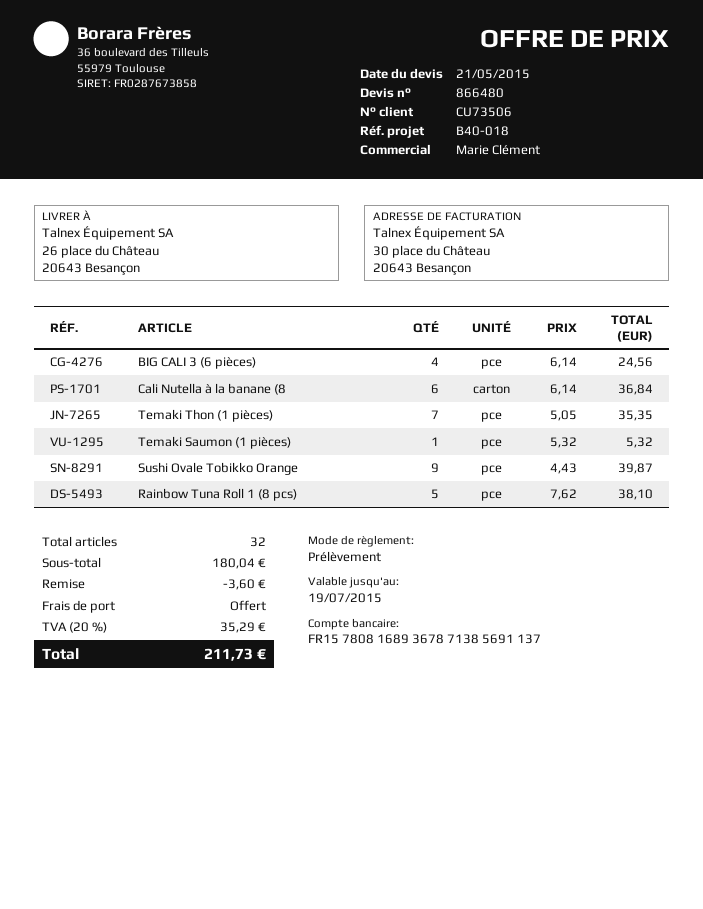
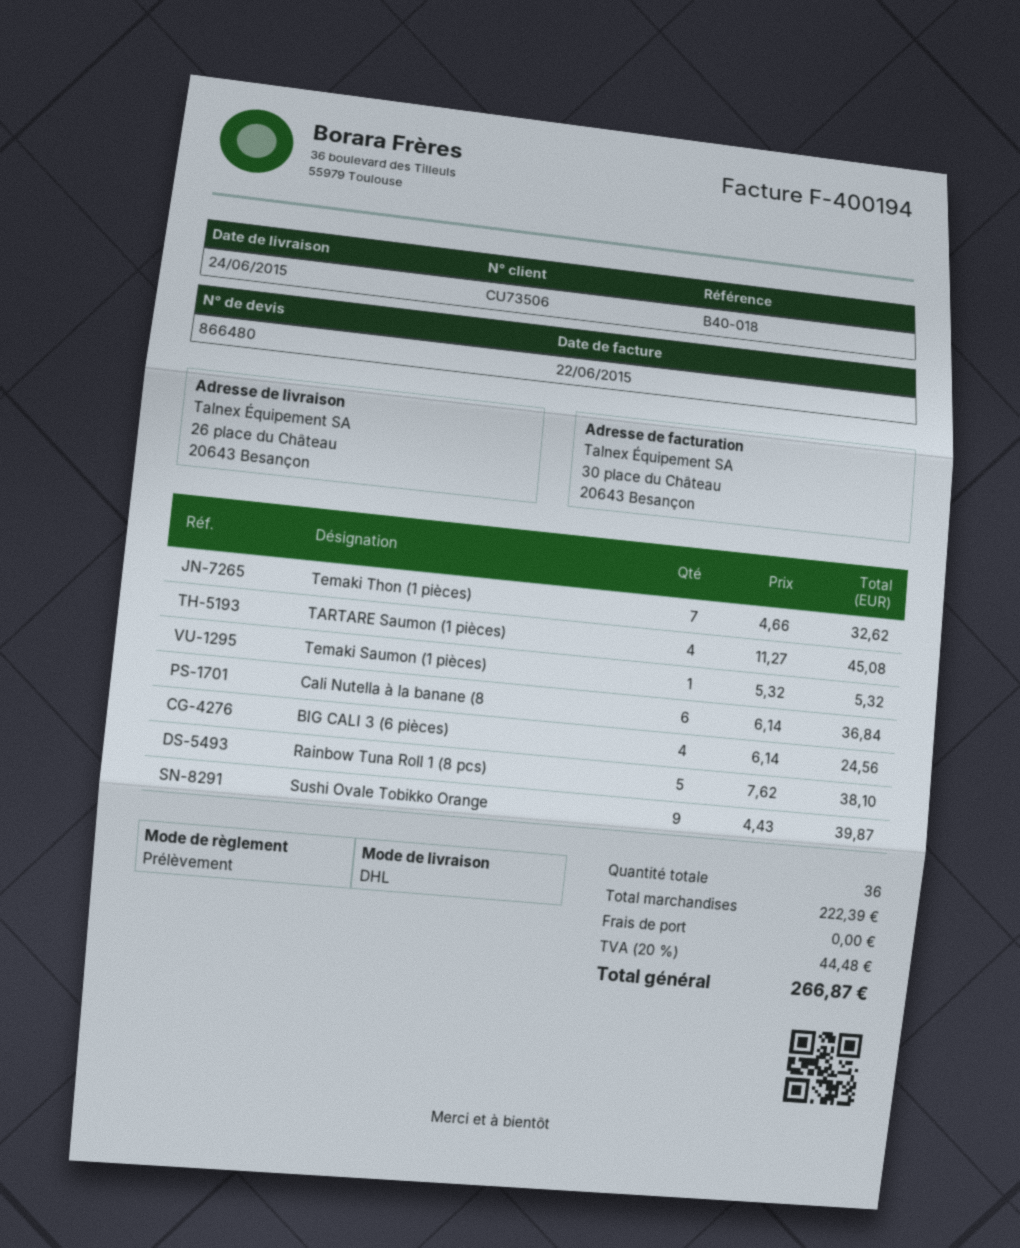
Temaki Thon (1 pièces): 7 x 5.05 = 35.35 -> 7 x 4.66 = 32.62
TARTARE Saumon (1 pièces): none -> 4 x 11.27 = 45.08
total quantity: 32 -> 36
subtotal: 180.04 -> 222.39
discount: 3.60 -> none
tax: 20% = 35.29 -> 20% = 44.48
total: 211.73 -> 266.87

